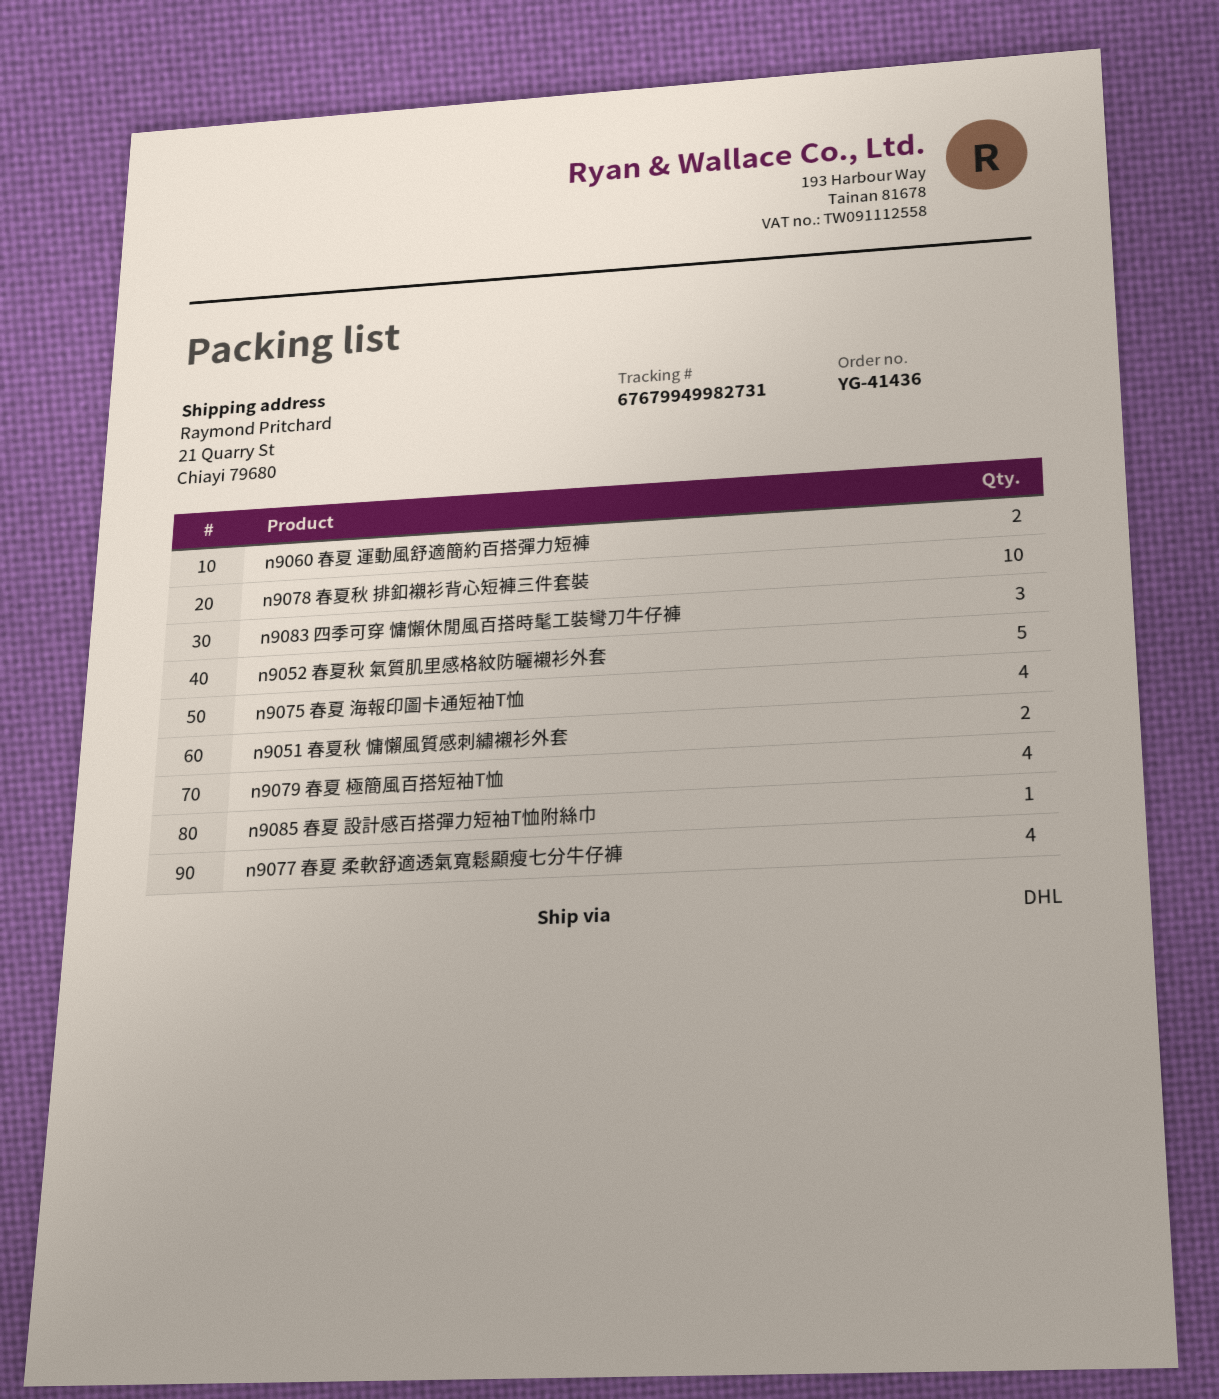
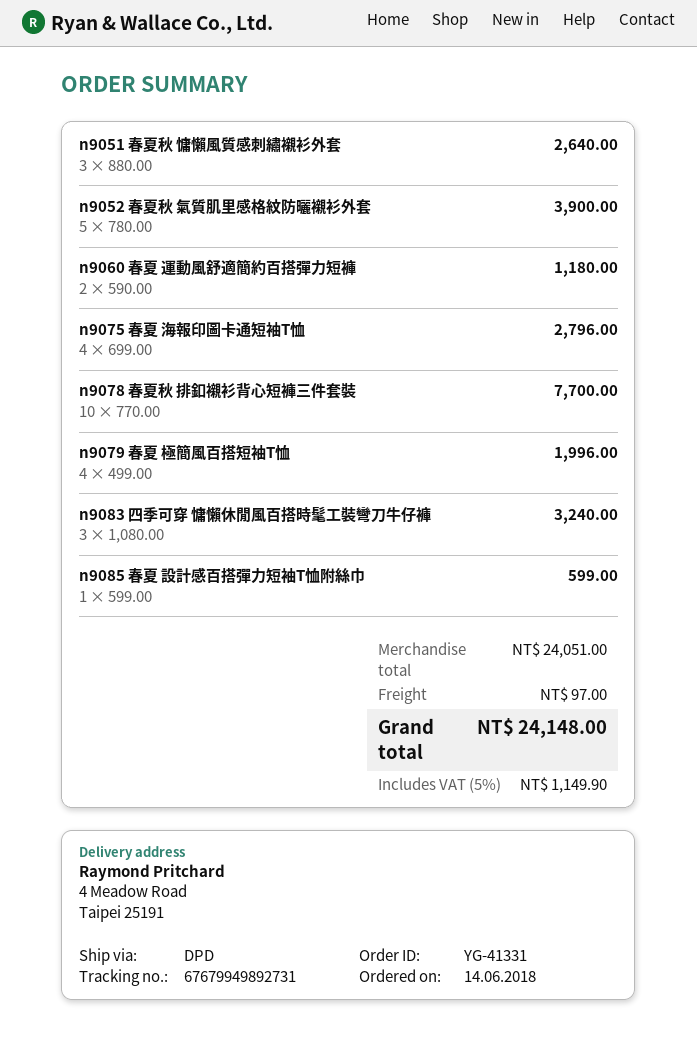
order number: YG-41436 -> YG-41331
shipping method: DHL -> DPD
tracking number: 67679949982731 -> 67679949892731
ship to: 21 Quarry St, Chiayi 79680 -> 4 Meadow Road, Taipei 25191
n9051 春夏秋 慵懶風質感刺繡襯衫外套: 2 -> 3
n9077 春夏 柔軟舒適透氣寬鬆顯瘦七分牛仔褲: 4 -> none

